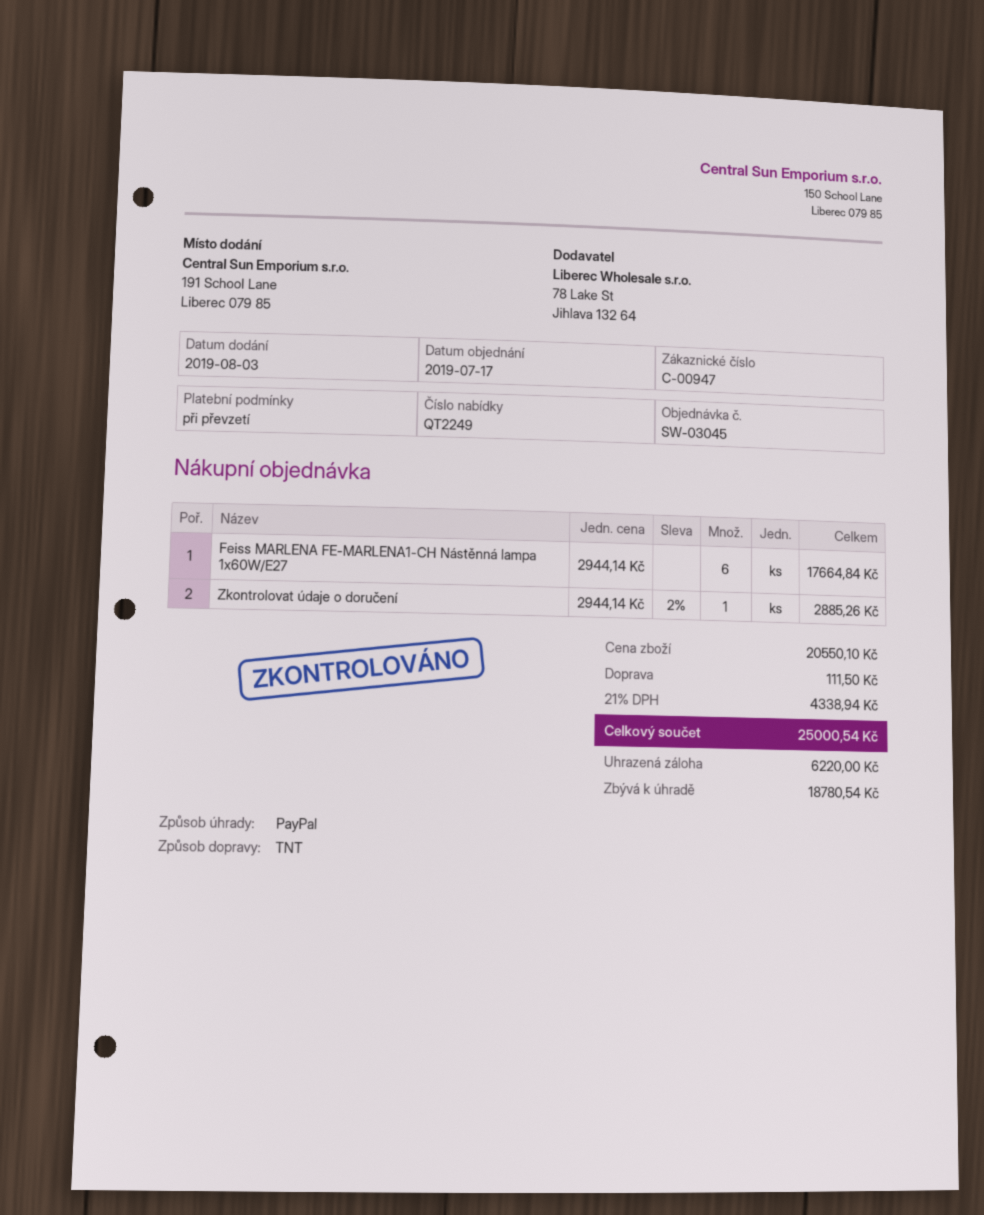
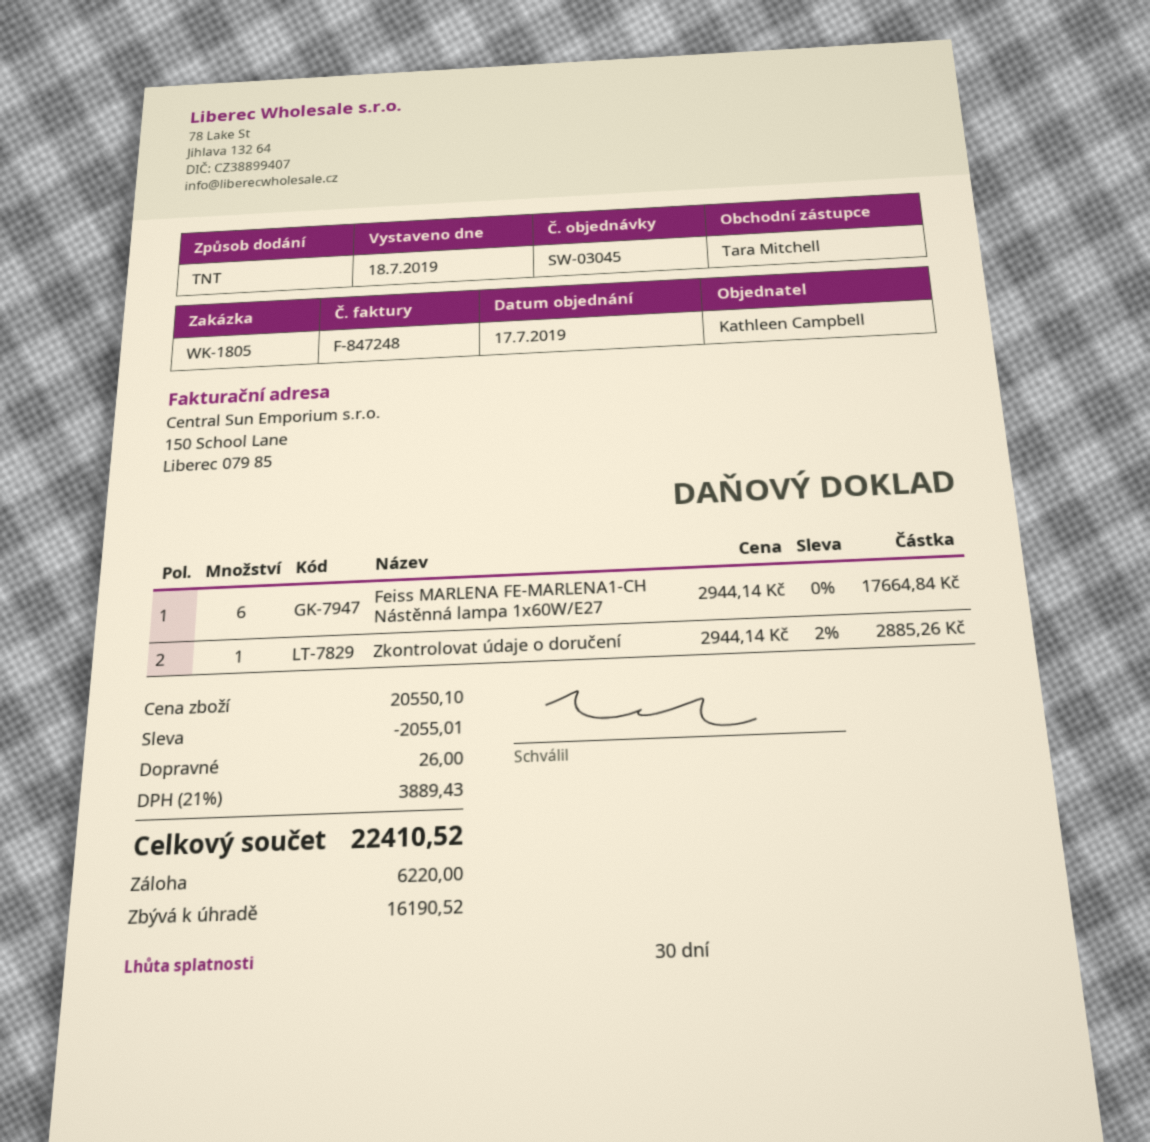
payment terms: on receipt -> 30 days
discount: none -> 2055.01
shipping: 111.50 -> 26.00
tax: 21% = 4338.94 -> 21% = 3889.43
total: 25000.54 -> 22410.52
balance: 18780.54 -> 16190.52

